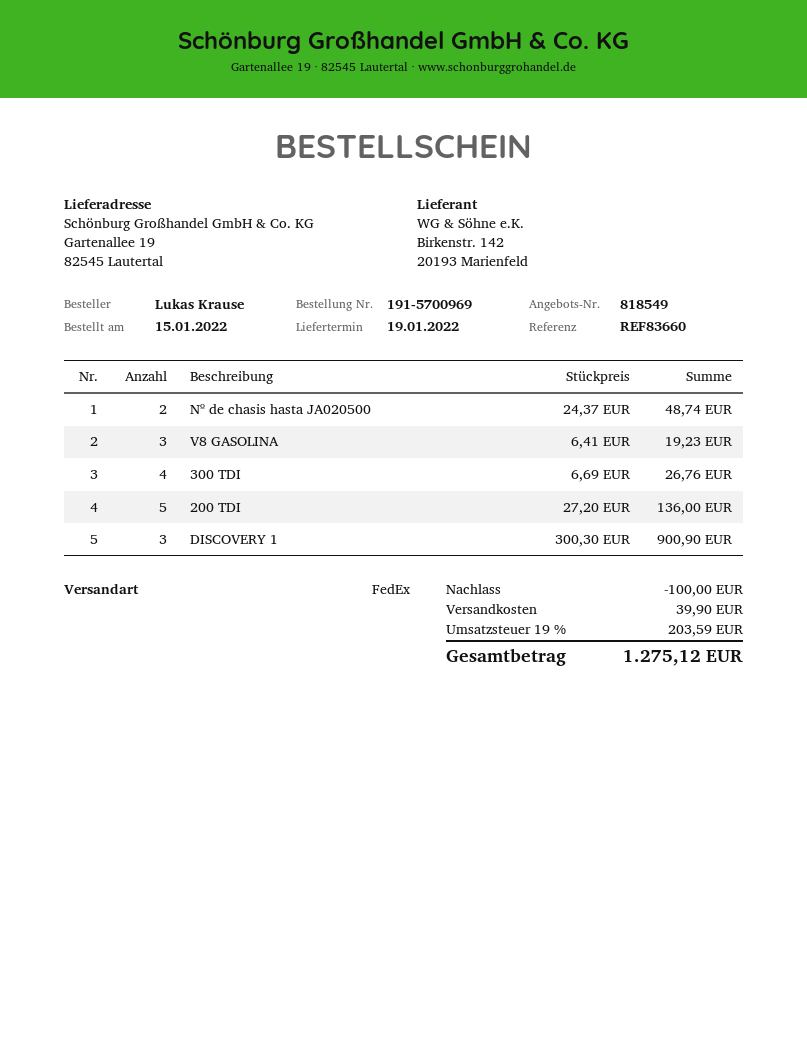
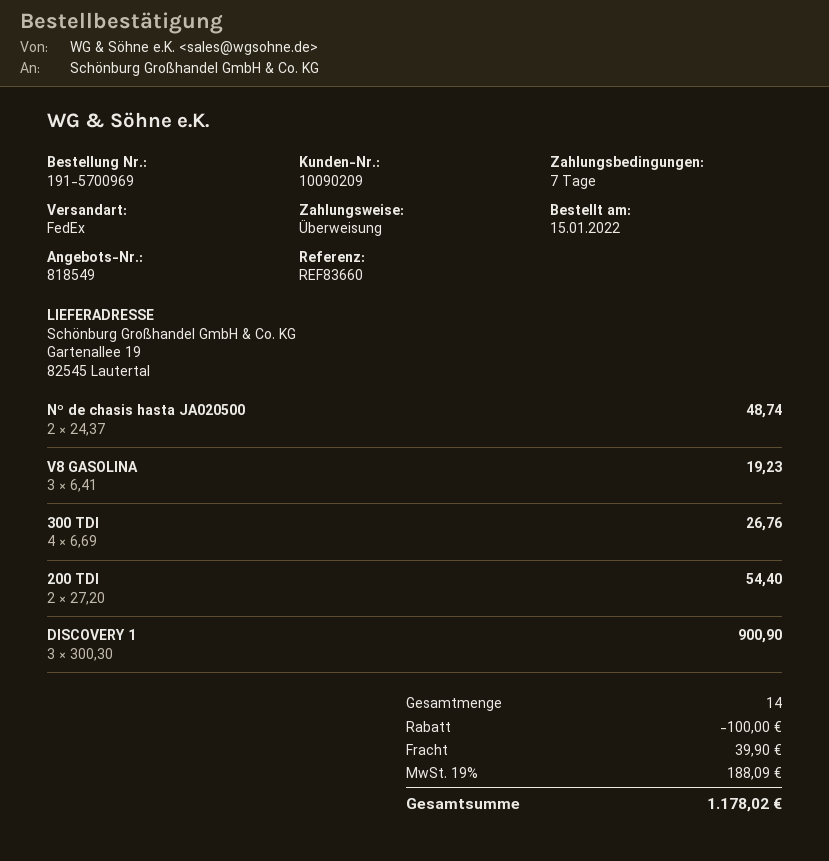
200 TDI: 5 x 27.20 = 136.00 -> 2 x 27.20 = 54.40
tax: 19% = 203.59 -> 19% = 188.09
total: 1275.12 -> 1178.02

